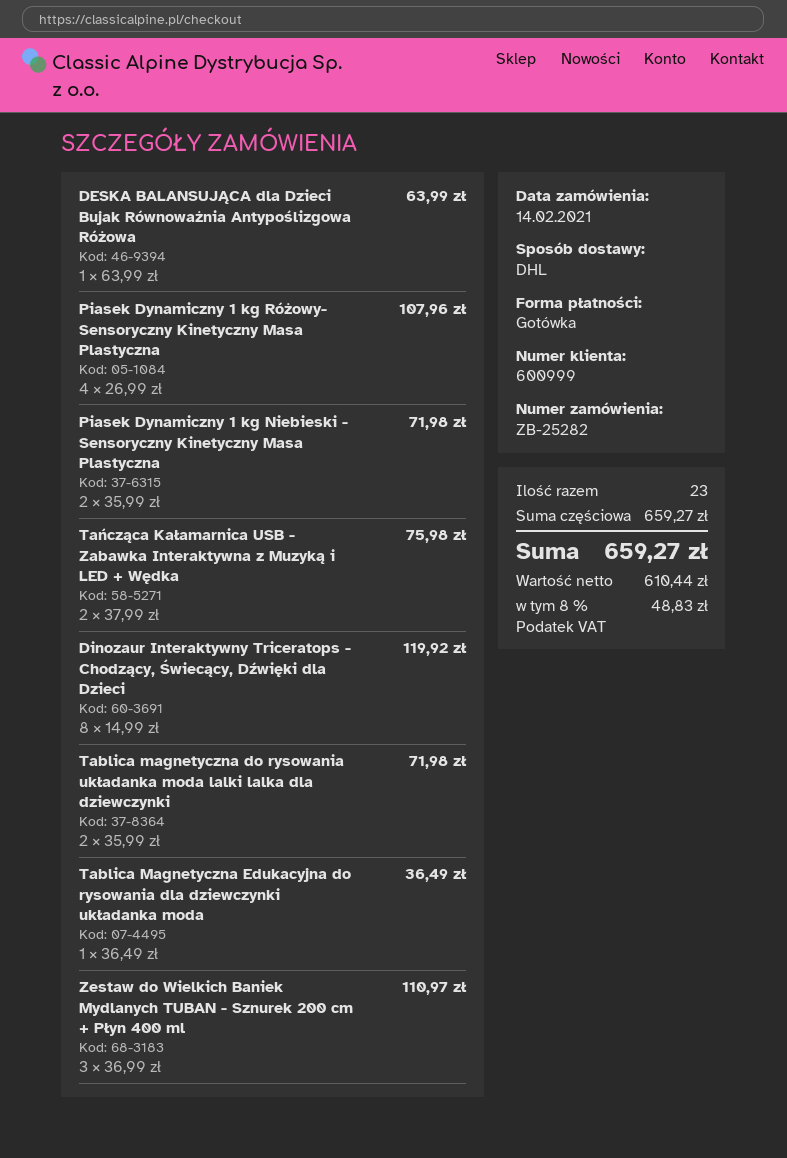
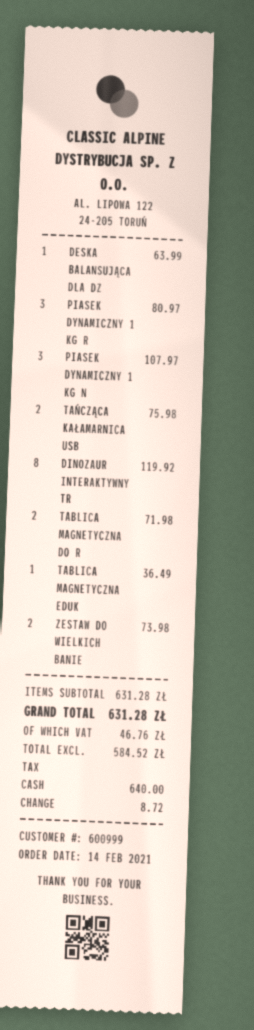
Piasek Dynamiczny 1 kg Różowy- Sensoryczny Kinetyczny Masa Plastyczna: 4 for 107.96 -> 3 for 80.97
Piasek Dynamiczny 1 kg Niebieski - Sensoryczny Kinetyczny Masa Plastyczna: 2 for 71.98 -> 3 for 107.97
Zestaw do Wielkich Baniek Mydlanych TUBAN - Sznurek 200 cm + Płyn 400 ml: 3 for 110.97 -> 2 for 73.98
subtotal: 659.27 -> 631.28
net: 610.44 -> 584.52
tax: 48.83 -> 46.76
total: 659.27 -> 631.28

